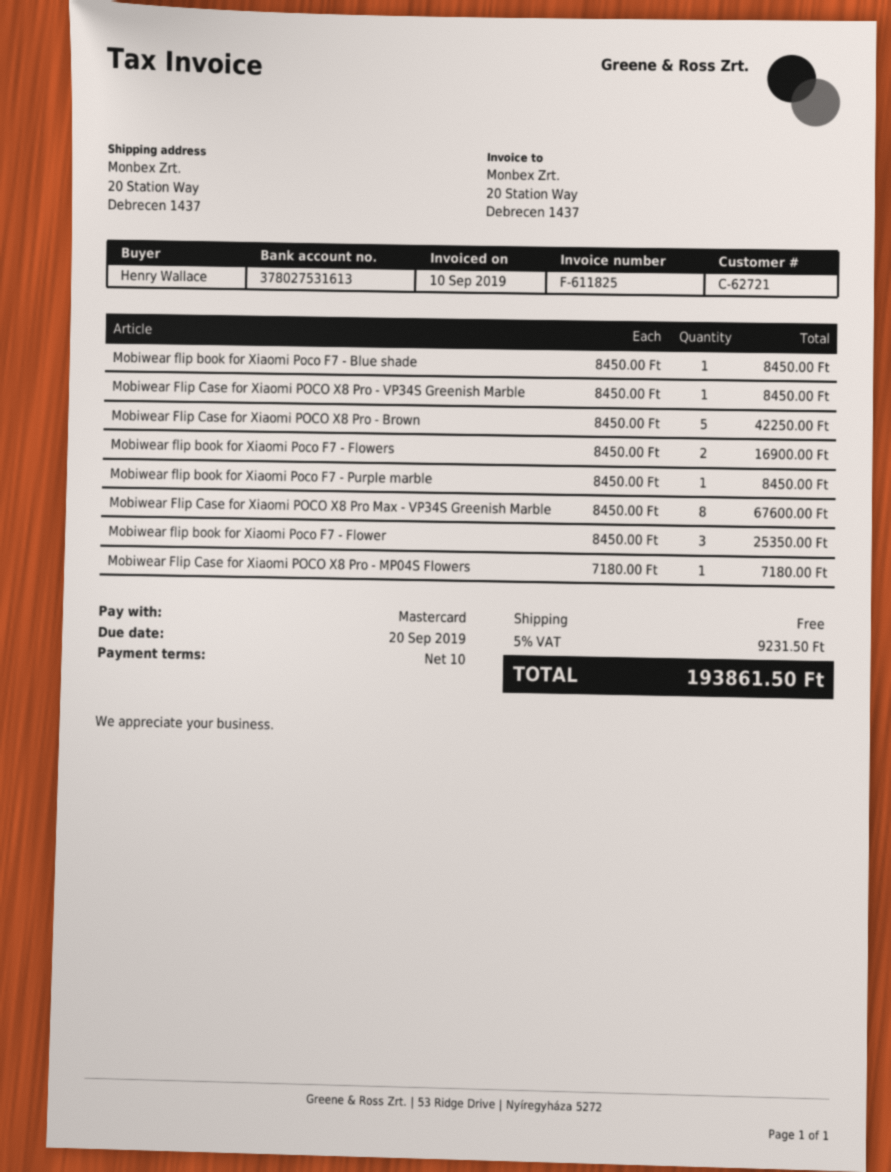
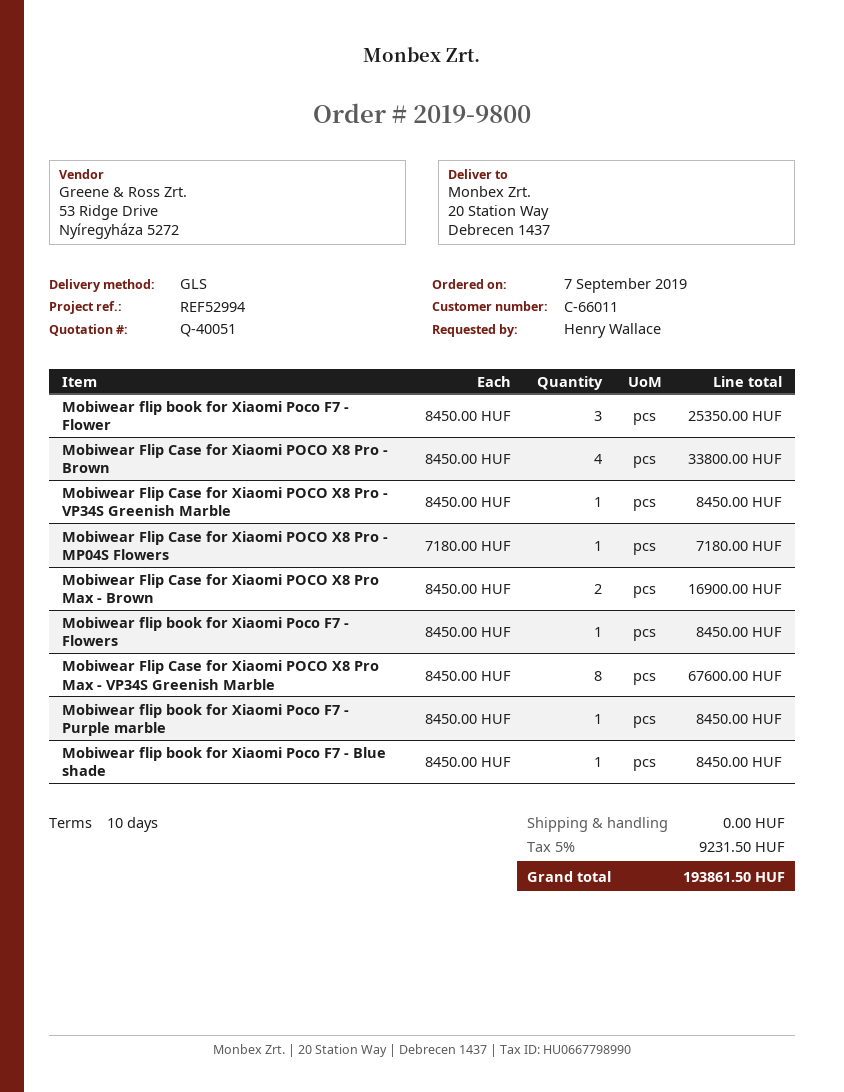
customer number: C-62721 -> C-66011
Mobiwear Flip Case for Xiaomi POCO X8 Pro - Brown: 5 x 8450.00 = 42250.00 -> 4 x 8450.00 = 33800.00
Mobiwear flip book for Xiaomi Poco F7 - Flowers: 2 x 8450.00 = 16900.00 -> 1 x 8450.00 = 8450.00
Mobiwear Flip Case for Xiaomi POCO X8 Pro Max - Brown: none -> 2 x 8450.00 = 16900.00

